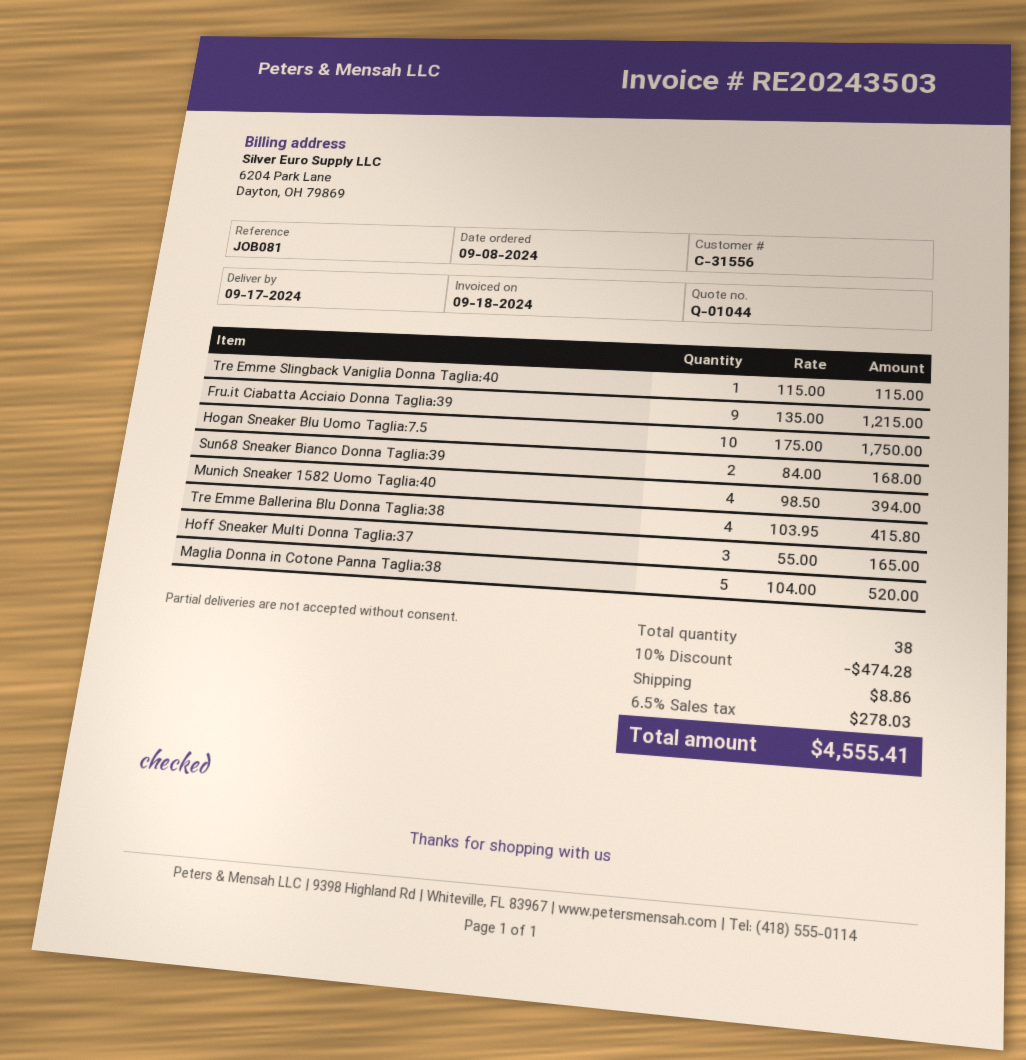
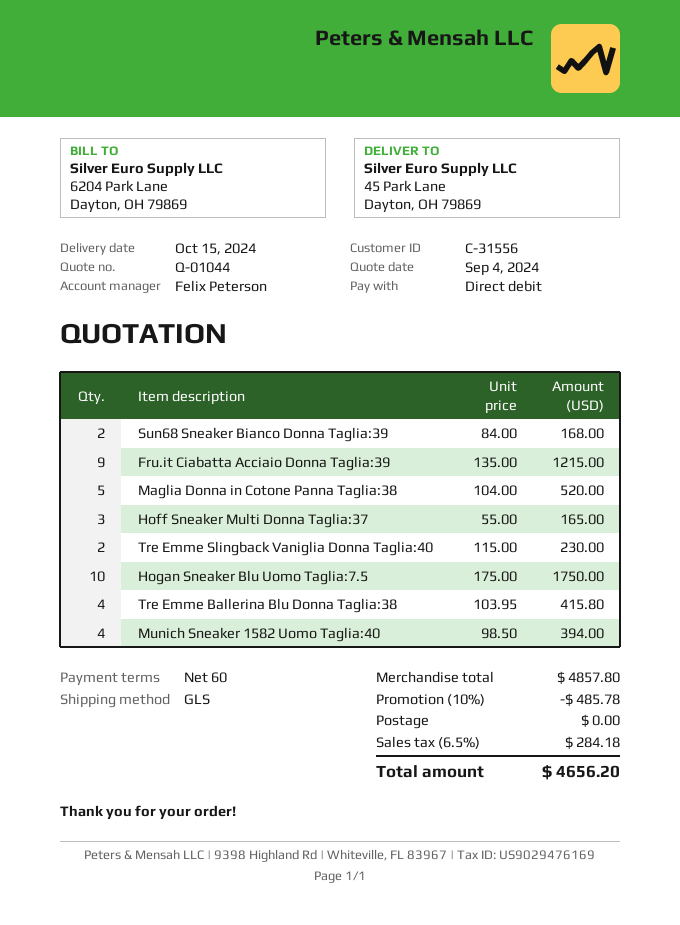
delivery date: 2024-09-17 -> 2024-10-15
Tre Emme Slingback Vaniglia Donna Taglia:40: 1 x 115.00 = 115.00 -> 2 x 115.00 = 230.00
discount: 10% = 474.28 -> 10% = 485.78
shipping: 8.86 -> 0.00
tax: 6.5% = 278.03 -> 6.5% = 284.18
total: 4555.41 -> 4656.20

